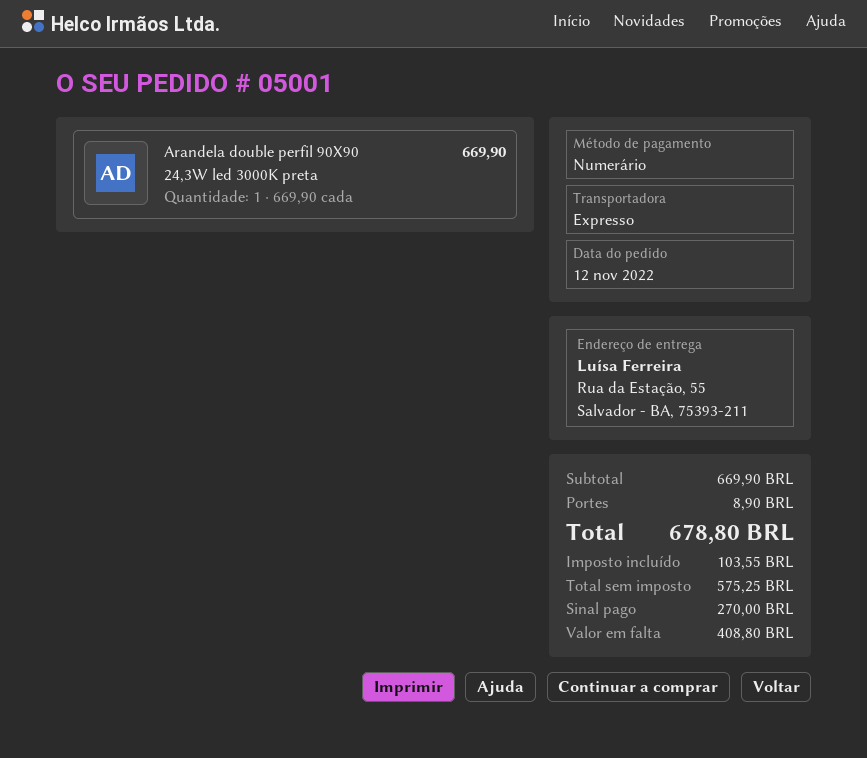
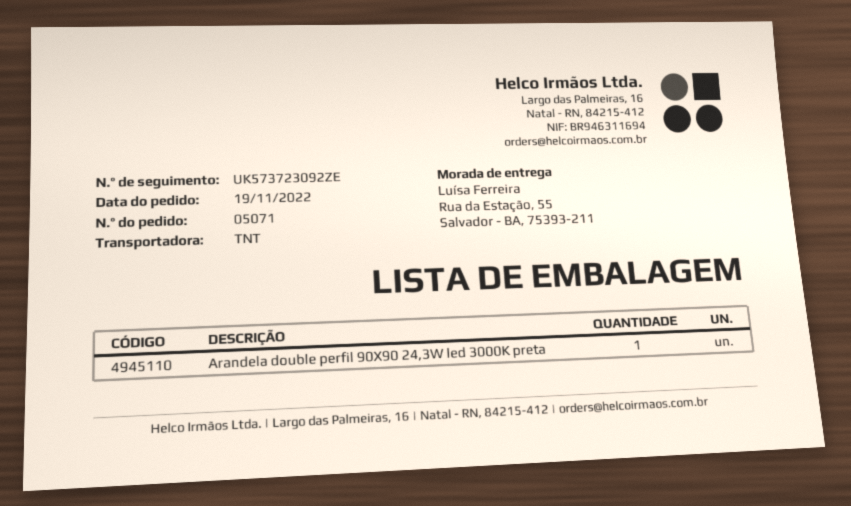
order number: 05001 -> 05071
order date: 2022-11-12 -> 2022-11-19
shipping method: express -> TNT

